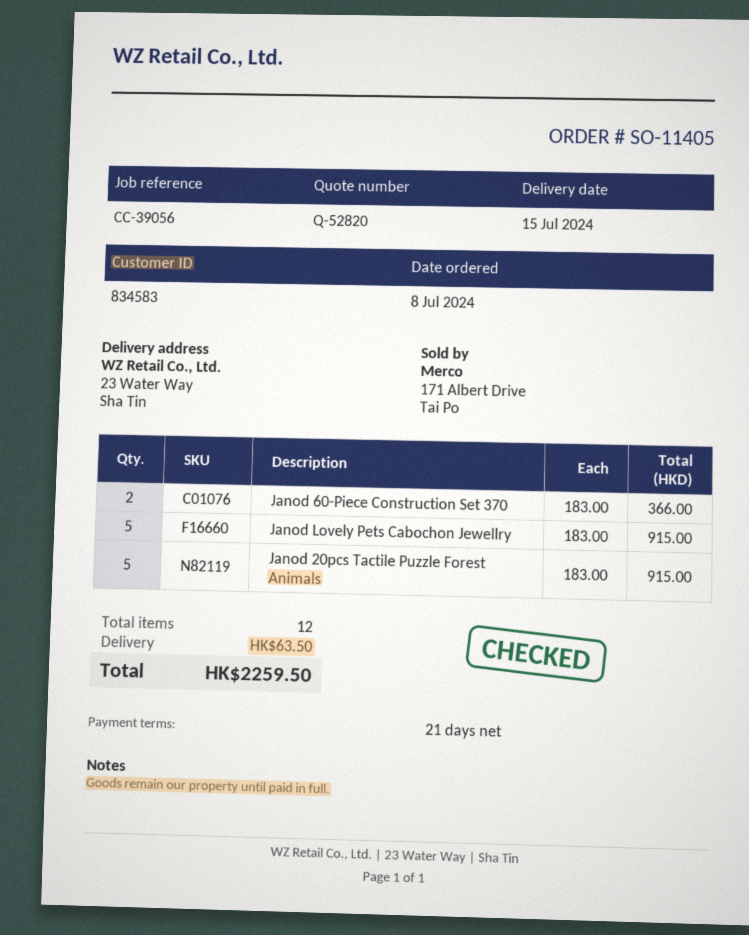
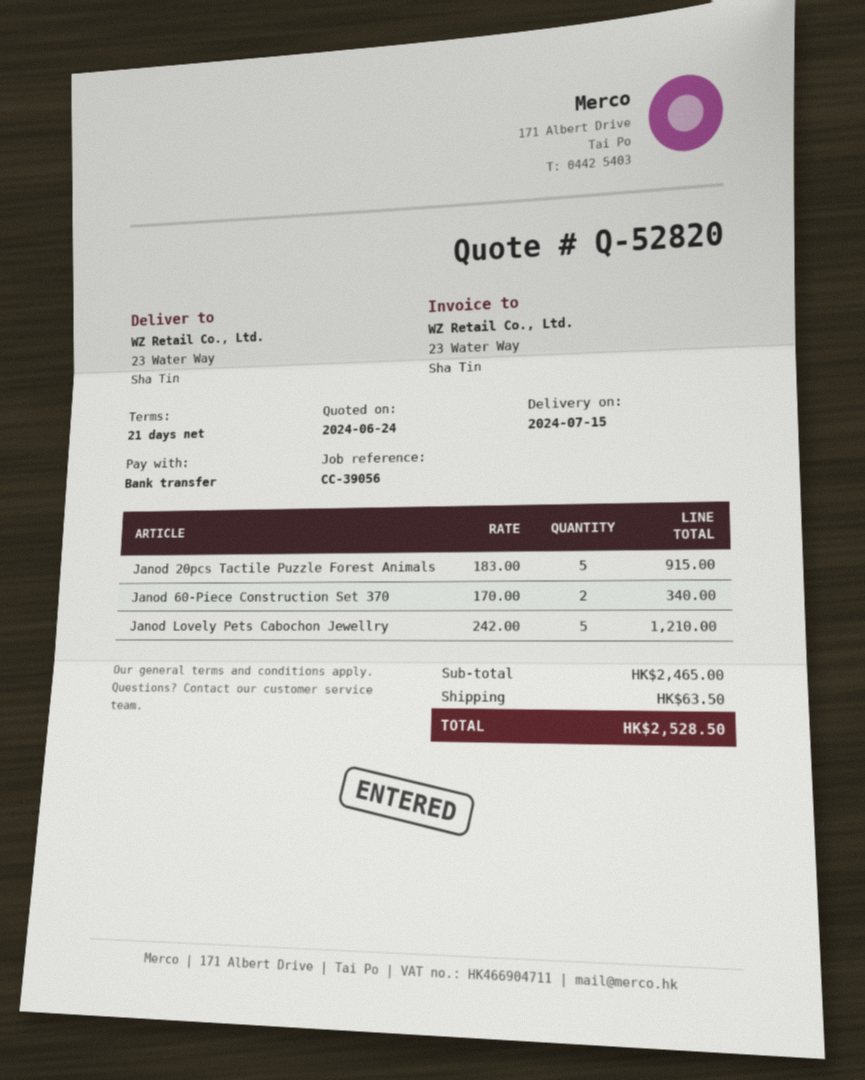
Janod 60-Piece Construction Set 370: 2 x 183.00 = 366.00 -> 2 x 170.00 = 340.00
Janod Lovely Pets Cabochon Jewellry: 5 x 183.00 = 915.00 -> 5 x 242.00 = 1210.00
total: 2259.50 -> 2528.50

